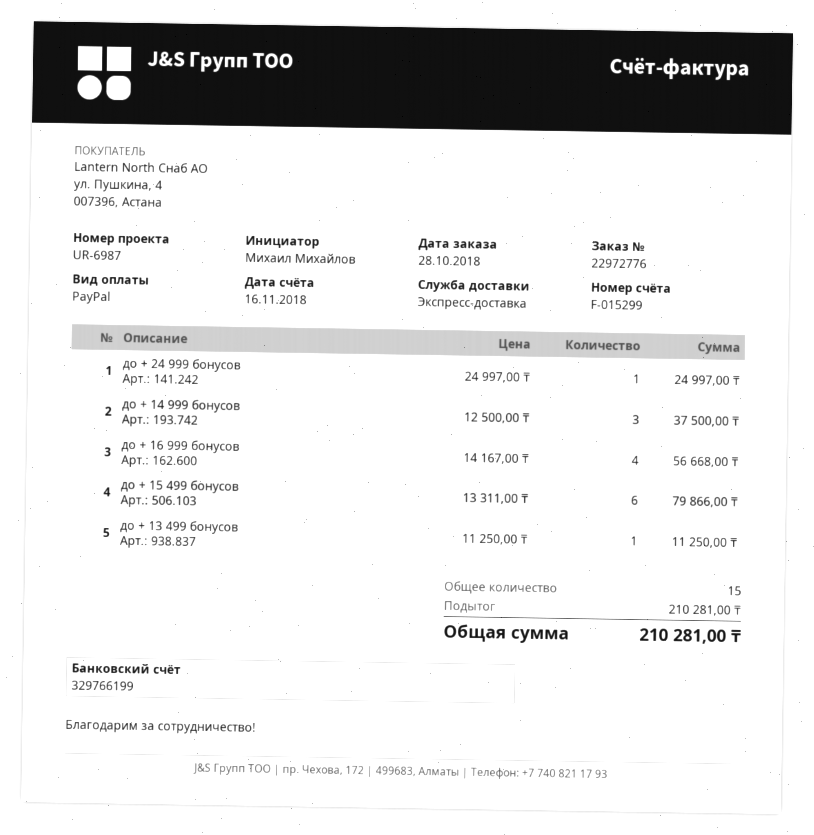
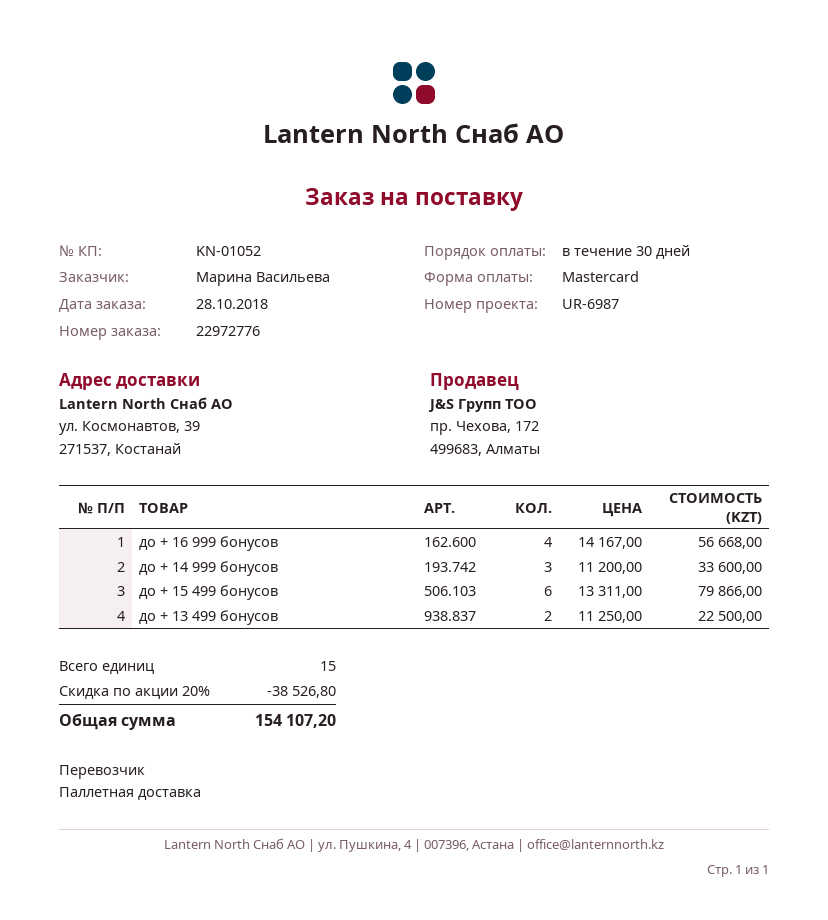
ordered by: Михаил Михайлов -> Марина Васильева
payment method: PayPal -> Mastercard
shipping method: express -> pallet freight
до + 24 999 бонусов: 1 x 24997.00 = 24997.00 -> none
до + 14 999 бонусов: 3 x 12500.00 = 37500.00 -> 3 x 11200.00 = 33600.00
до + 13 499 бонусов: 1 x 11250.00 = 11250.00 -> 2 x 11250.00 = 22500.00
discount: none -> 20% = 38526.80
total: 210281.00 -> 154107.20

